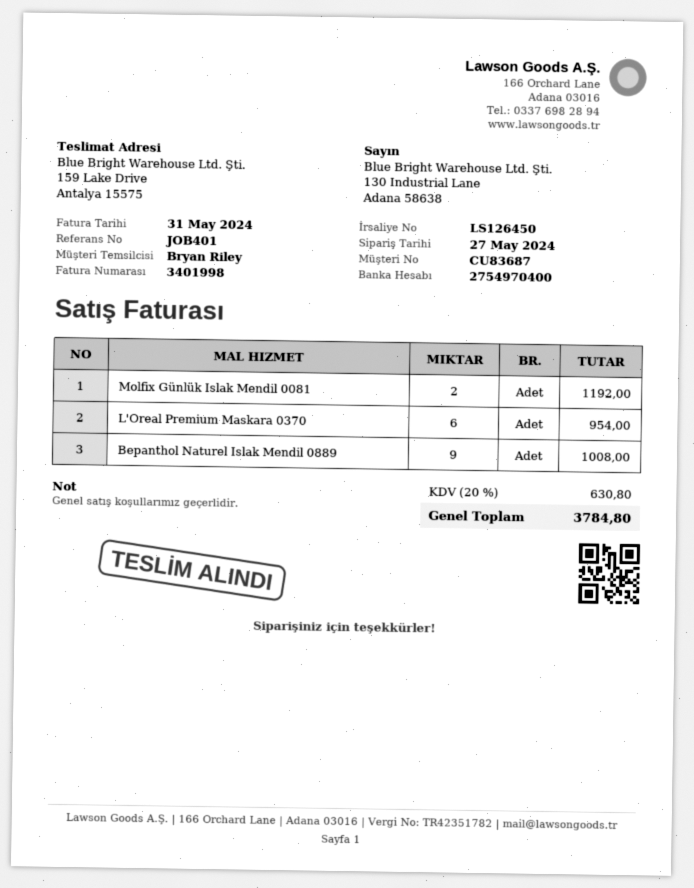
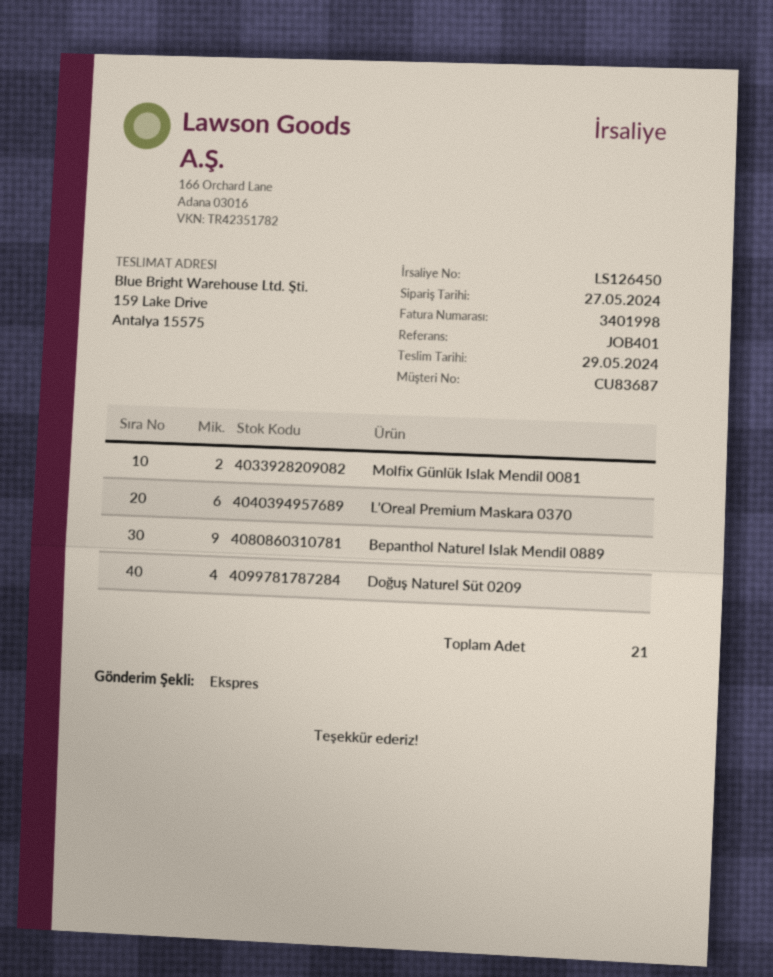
Doğuş Naturel Süt 0209: none -> 4

